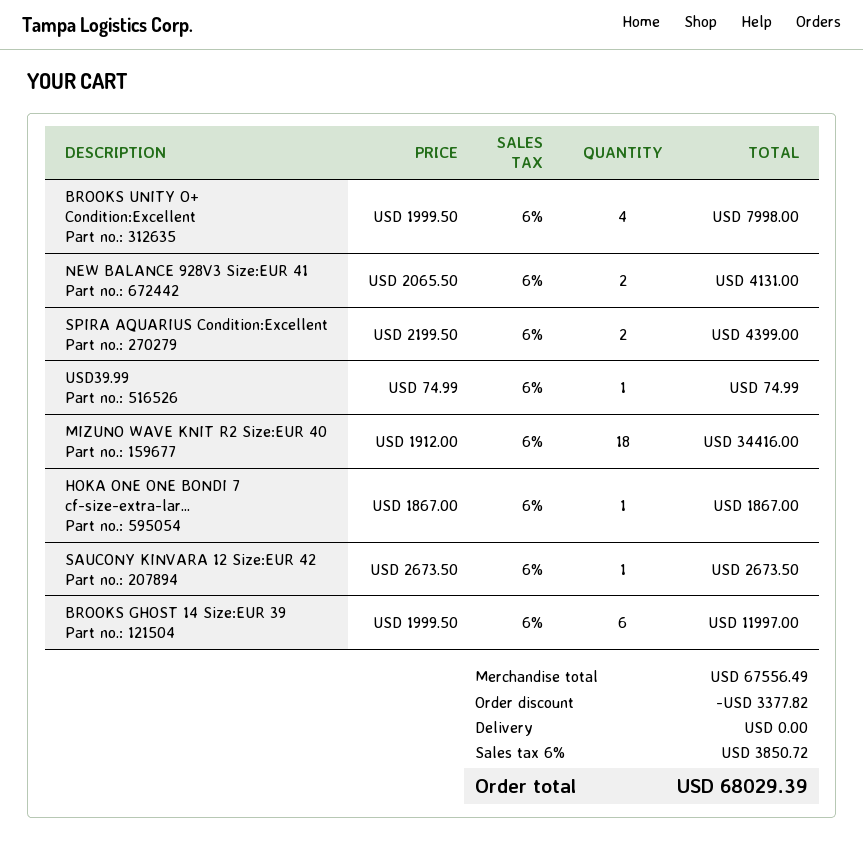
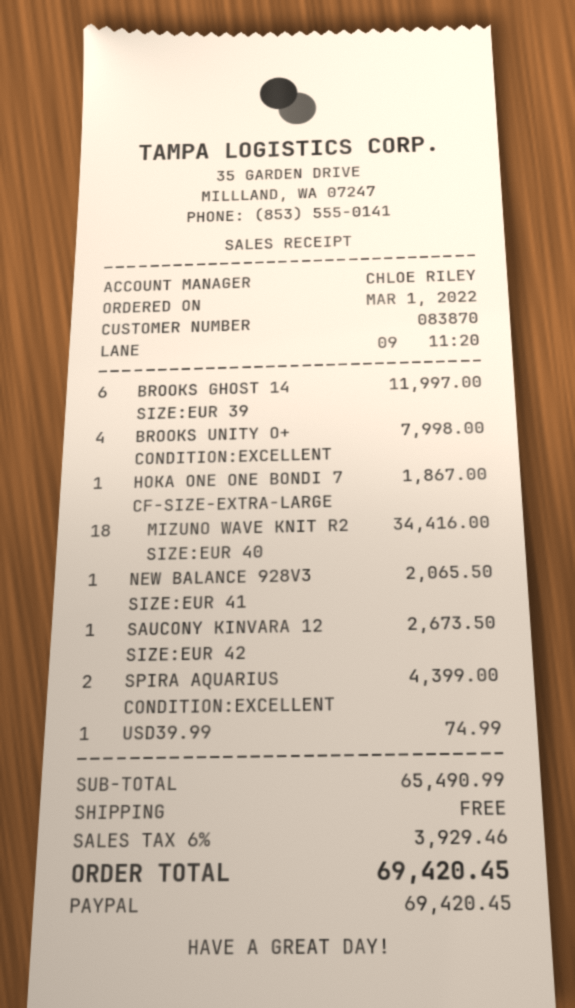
NEW BALANCE 928V3 Size:EUR 41: 2 for 4131.00 -> 1 for 2065.50
subtotal: 67556.49 -> 65490.99
discount: 3377.82 -> none
tax: 6% = 3850.72 -> 6% = 3929.46
total: 68029.39 -> 69420.45

